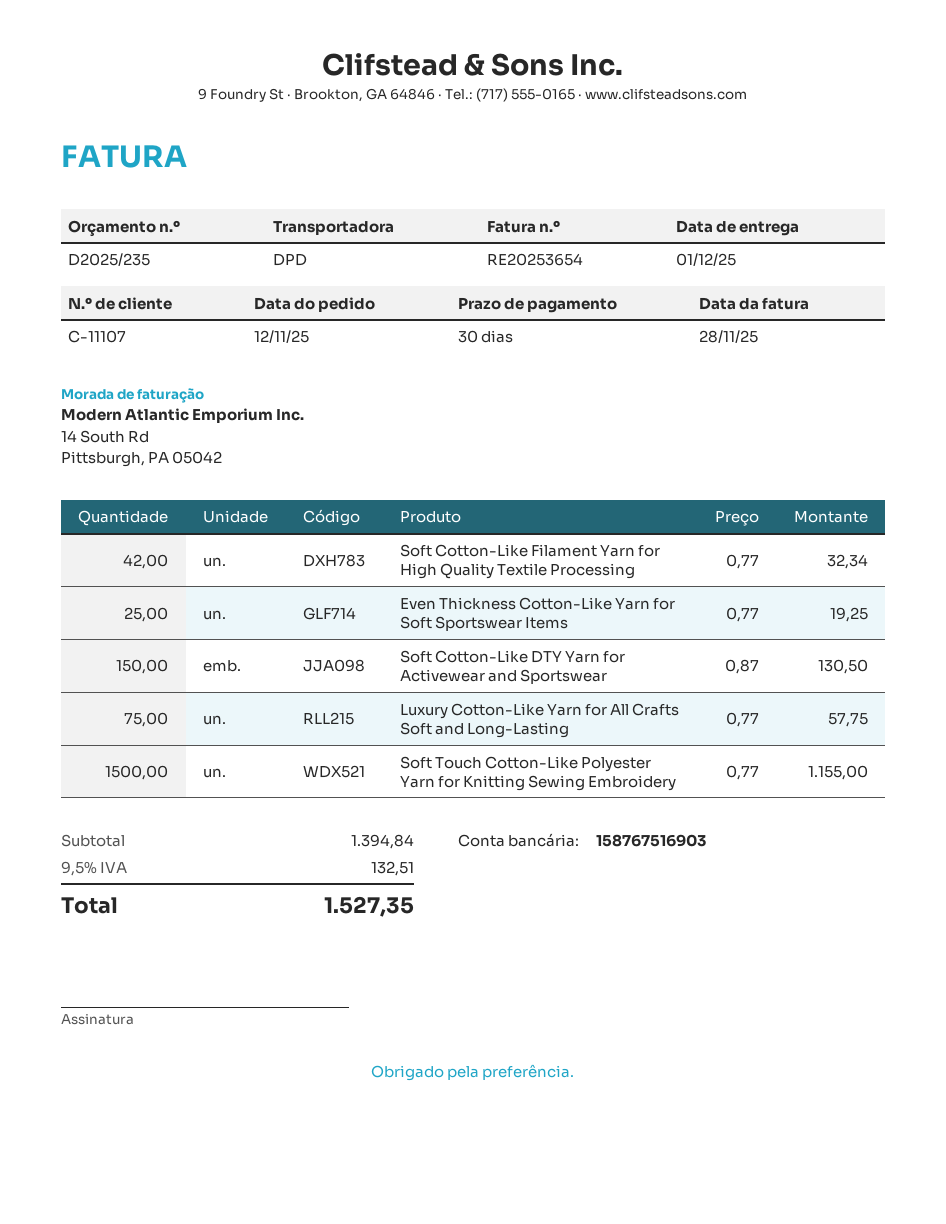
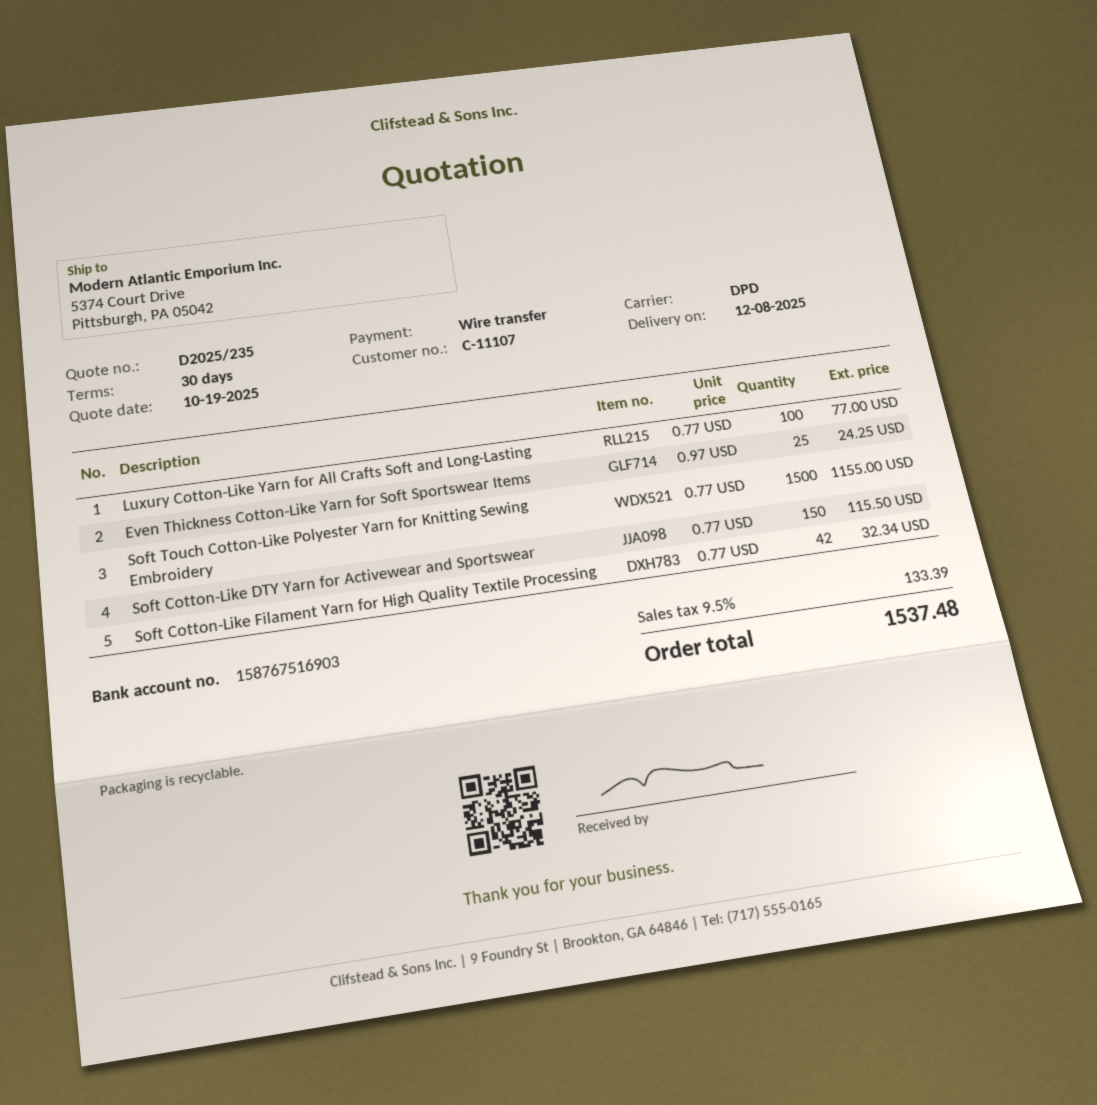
delivery date: 2025-12-01 -> 2025-12-08
Even Thickness Cotton-Like Yarn for Soft Sportswear Items: 25 x 0.77 = 19.25 -> 25 x 0.97 = 24.25
Soft Cotton-Like DTY Yarn for Activewear and Sportswear: 150 x 0.87 = 130.50 -> 150 x 0.77 = 115.50
Luxury Cotton-Like Yarn for All Crafts Soft and Long-Lasting: 75 x 0.77 = 57.75 -> 100 x 0.77 = 77.00
tax: 9.5% = 132.51 -> 9.5% = 133.39
total: 1527.35 -> 1537.48

